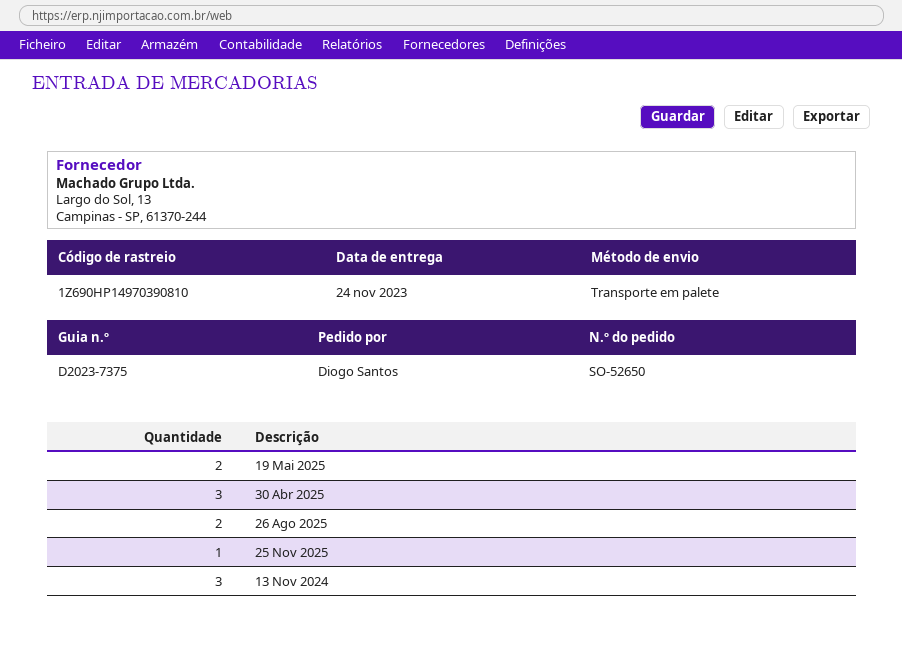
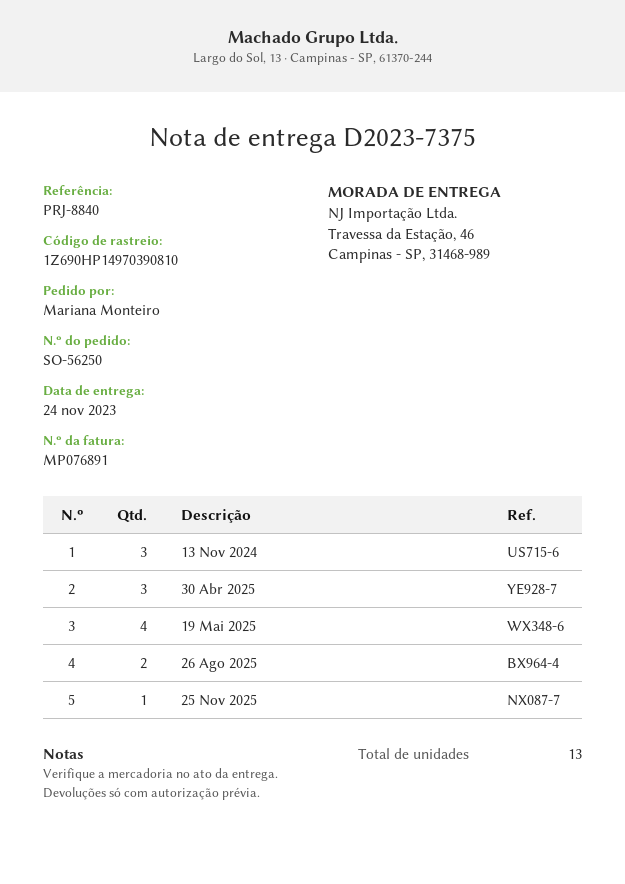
order number: SO-52650 -> SO-56250
ordered by: Diogo Santos -> Mariana Monteiro
19 Mai 2025: 2 -> 4

